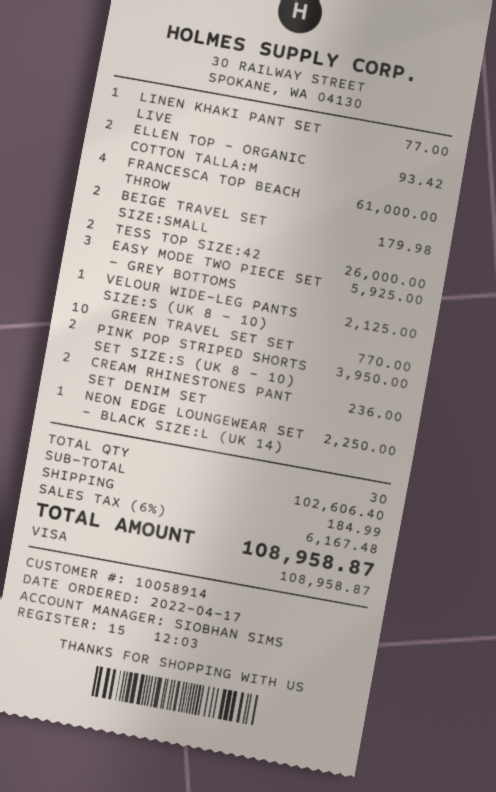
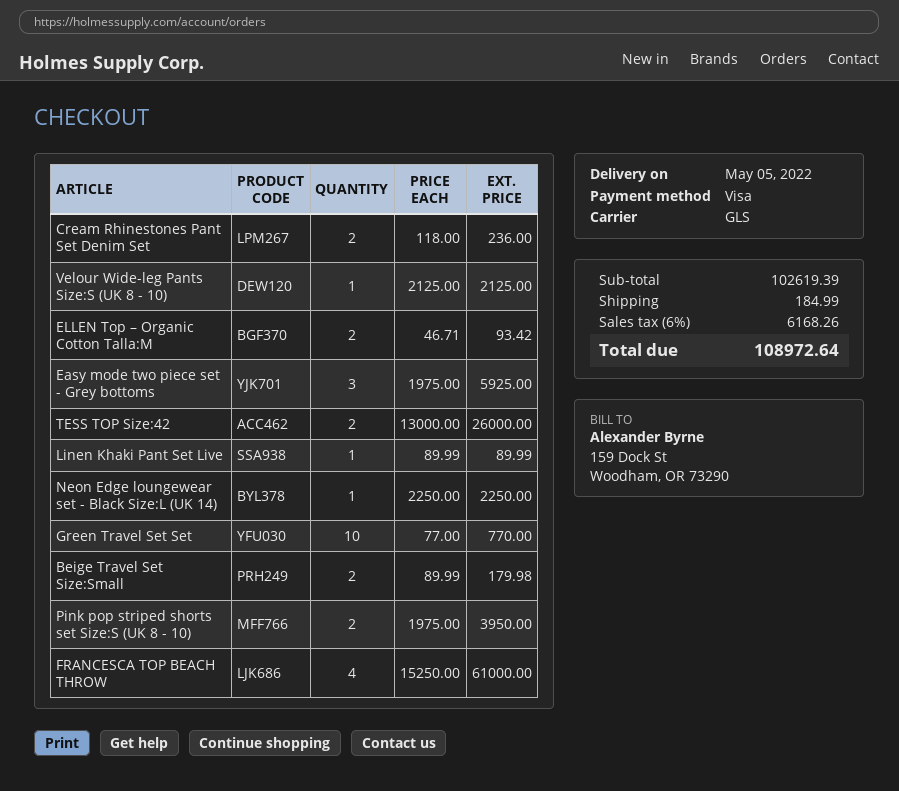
LINEN KHAKI PANT SET LIVE: 1 for 77.00 -> 1 for 89.99
subtotal: 102606.40 -> 102619.39
tax: 6% = 6167.48 -> 6% = 6168.26
total: 108958.87 -> 108972.64

